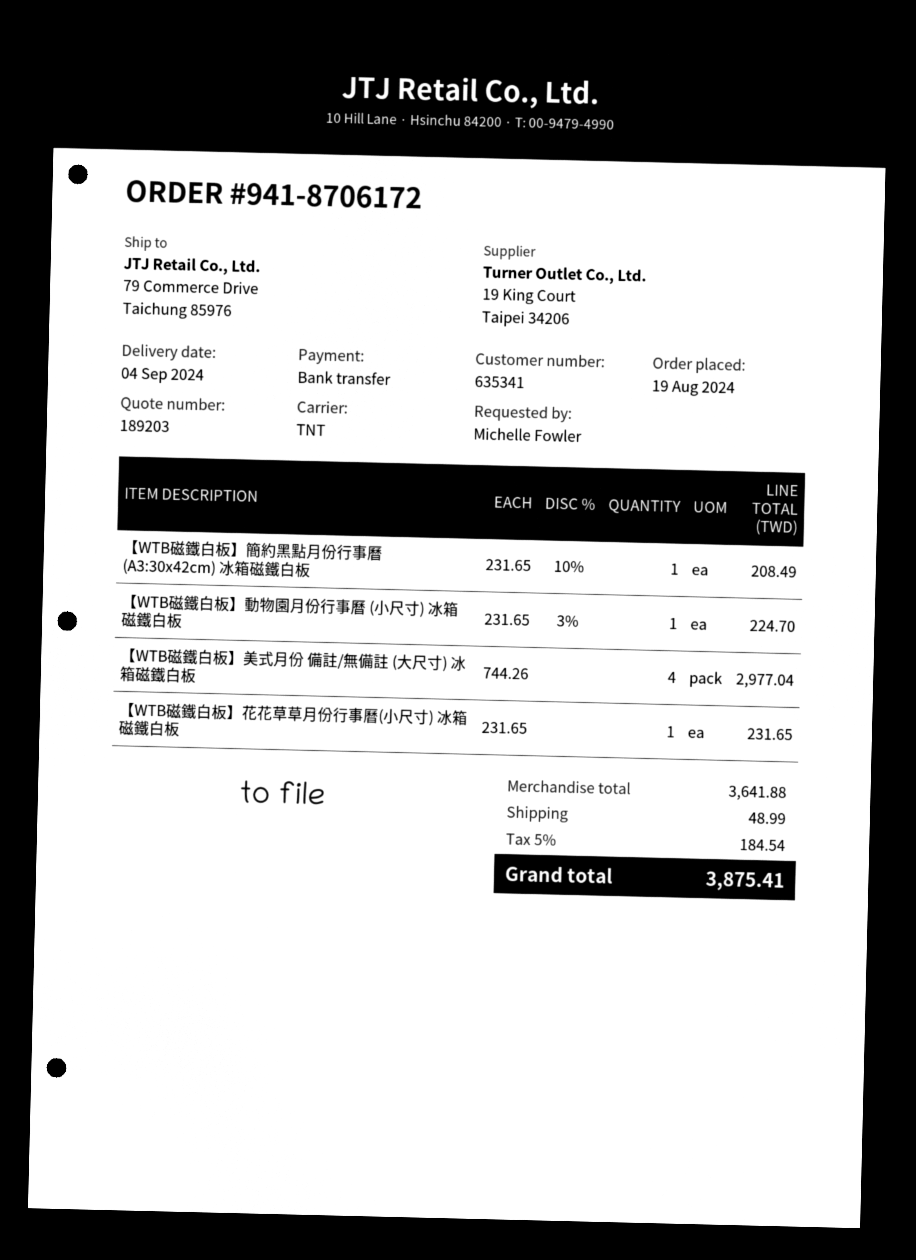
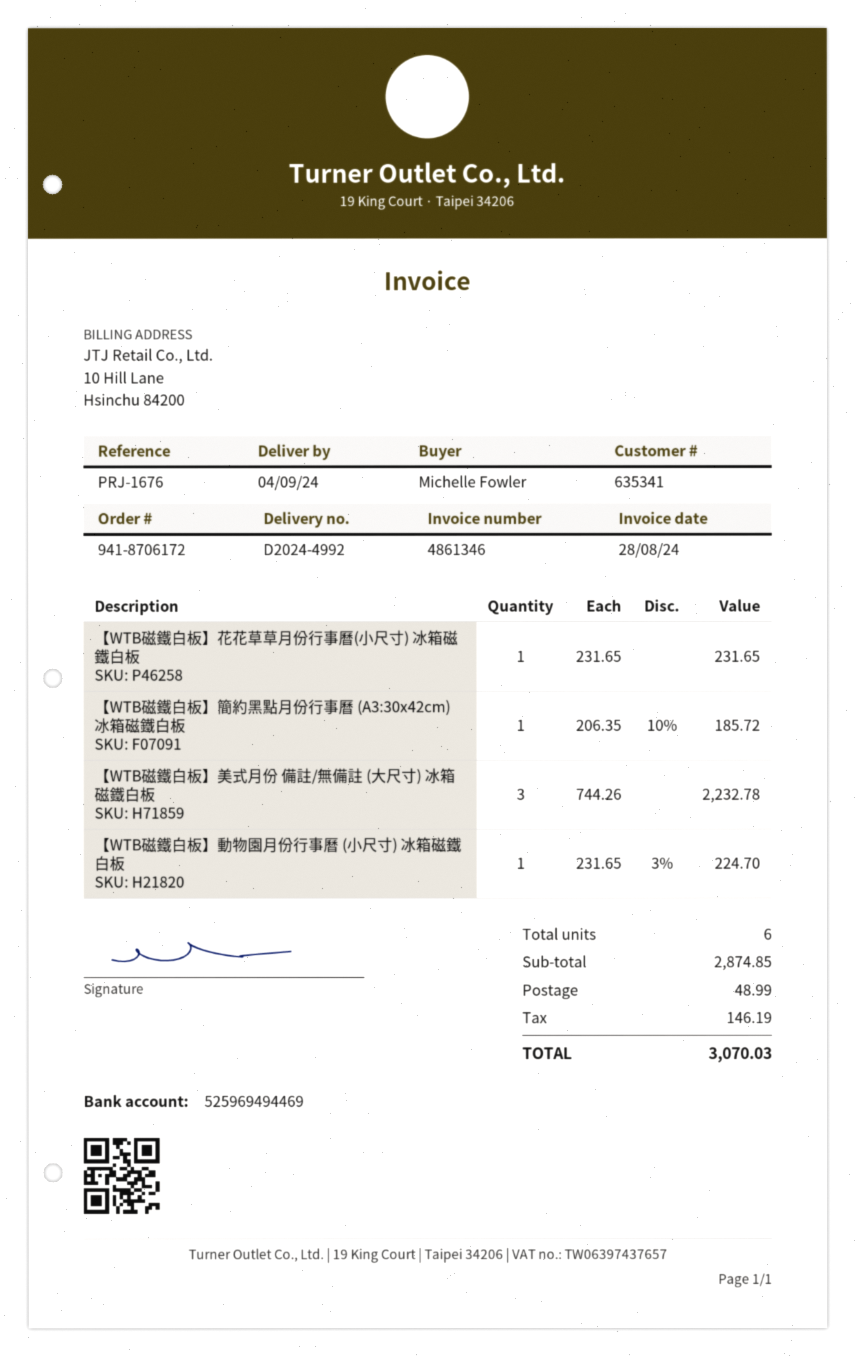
【WTB磁鐵白板】簡約黑點月份行事曆 (A3:30x42cm) 冰箱磁鐵白板: 1 x 231.65 - 10% = 208.49 -> 1 x 206.35 - 10% = 185.72
【WTB磁鐵白板】美式月份 備註/無備註 (大尺寸) 冰箱磁鐵白板: 4 x 744.26 = 2977.04 -> 3 x 744.26 = 2232.78
subtotal: 3641.88 -> 2874.85
tax: 184.54 -> 146.19
total: 3875.41 -> 3070.03

